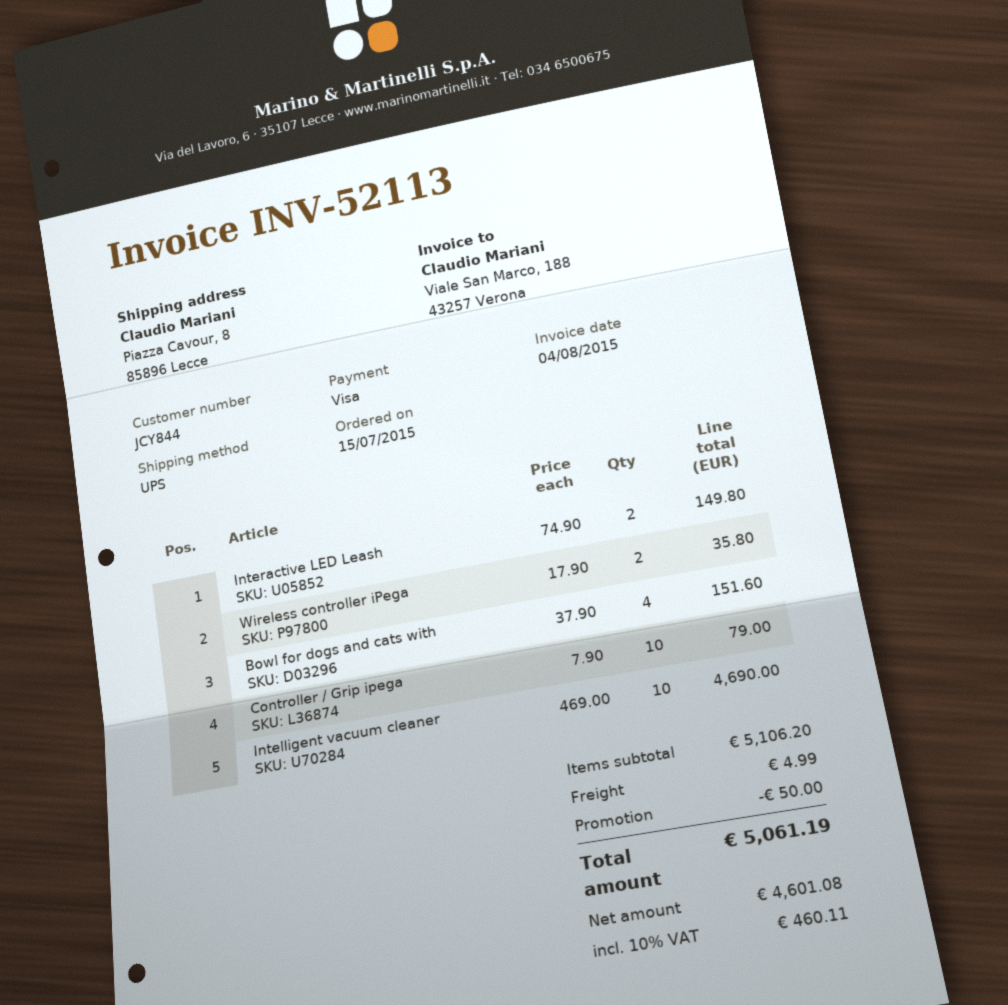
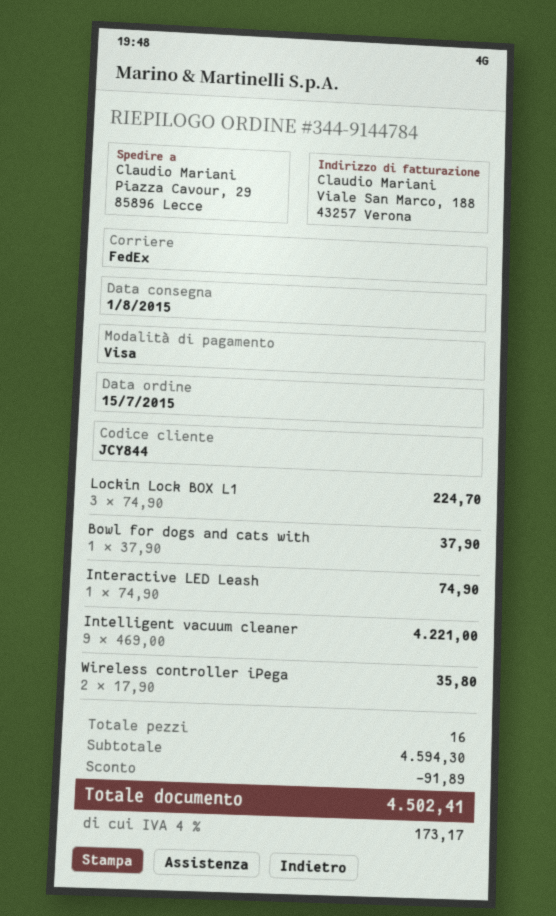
shipping method: UPS -> FedEx
ship to: Piazza Cavour, 8, 85896 Lecce -> Piazza Cavour, 29, 85896 Lecce
Interactive LED Leash: 2 x 74.90 = 149.80 -> 1 x 74.90 = 74.90
Bowl for dogs and cats with: 4 x 37.90 = 151.60 -> 1 x 37.90 = 37.90
Controller / Grip ipega: 10 x 7.90 = 79.00 -> none
Intelligent vacuum cleaner: 10 x 469.00 = 4690.00 -> 9 x 469.00 = 4221.00
Lockin Lock BOX L1: none -> 3 x 74.90 = 224.70
subtotal: 5106.20 -> 4594.30
discount: 50.00 -> 91.89
shipping: 4.99 -> none
tax: 10% = 460.11 -> 4% = 173.17
total: 5061.19 -> 4502.41

